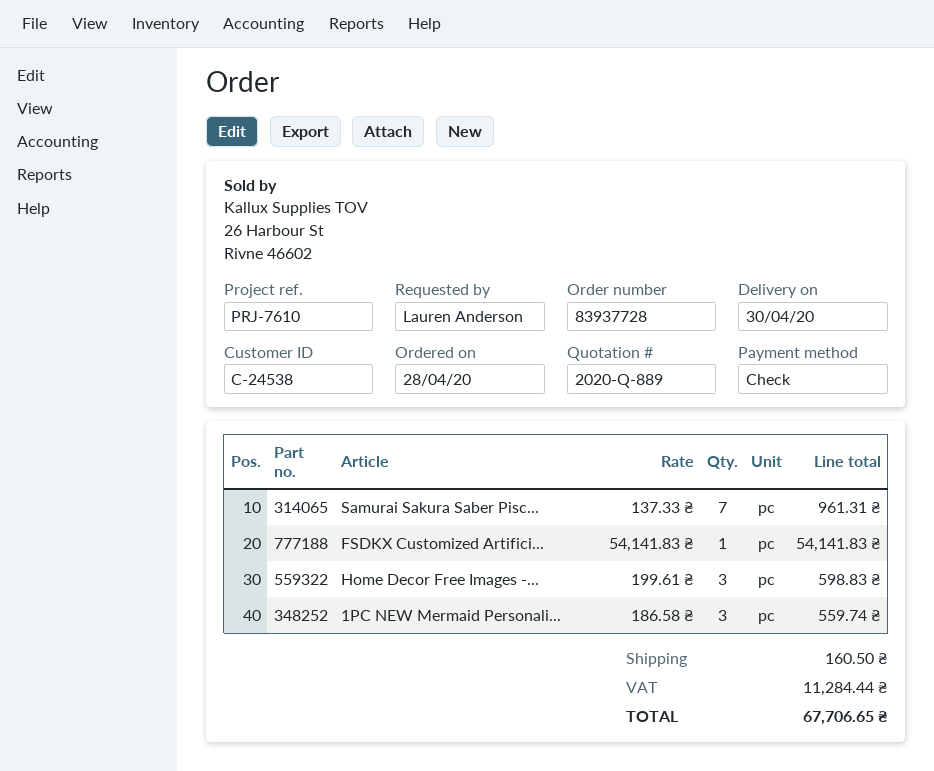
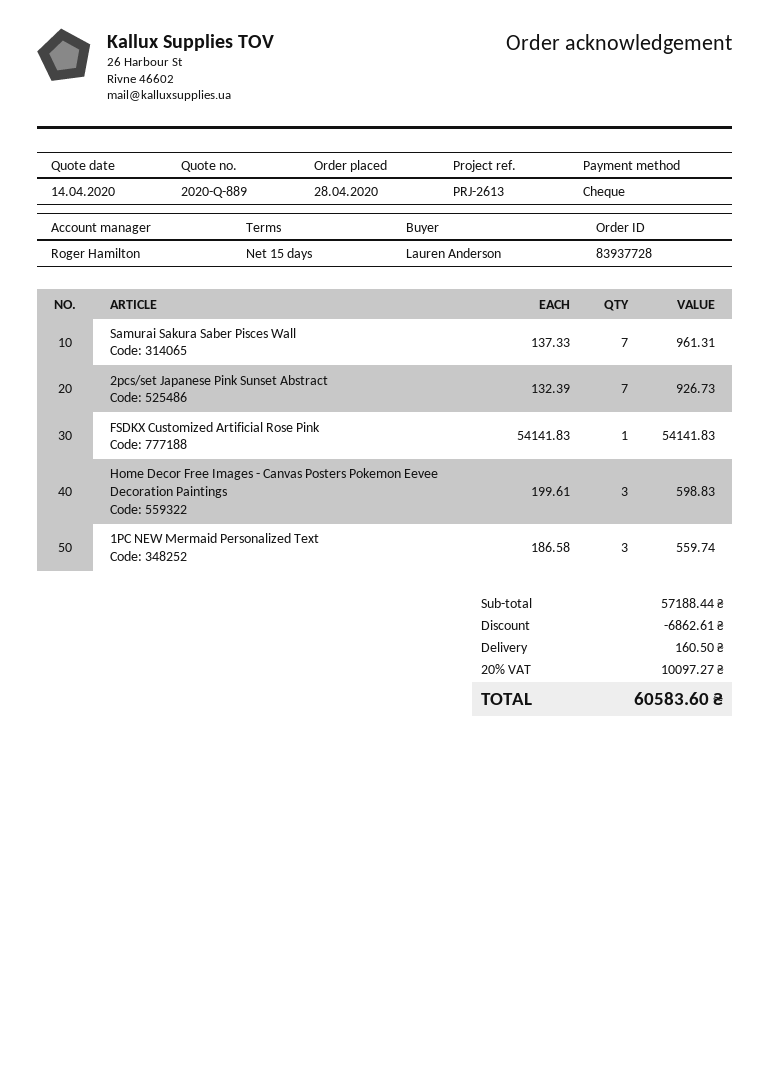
reference: PRJ-7610 -> PRJ-2613
2pcs/set Japanese Pink Sunset Abstract: none -> 7 x 132.39 = 926.73
discount: none -> 6862.61
tax: 11284.44 -> 10097.27
total: 67706.65 -> 60583.60

